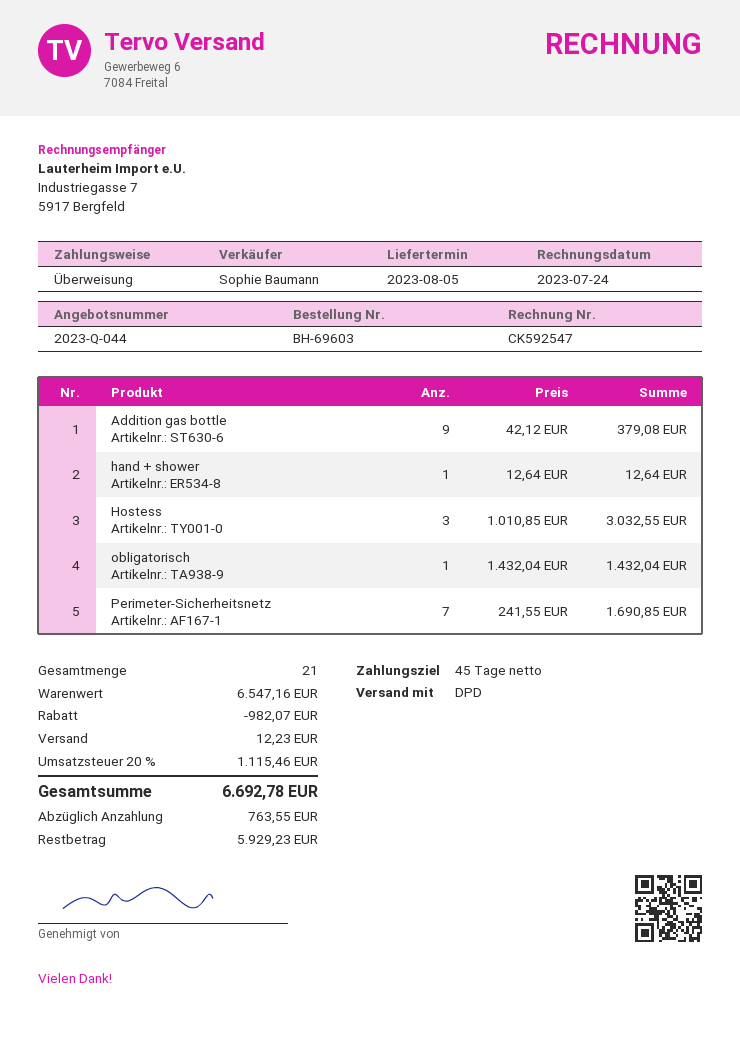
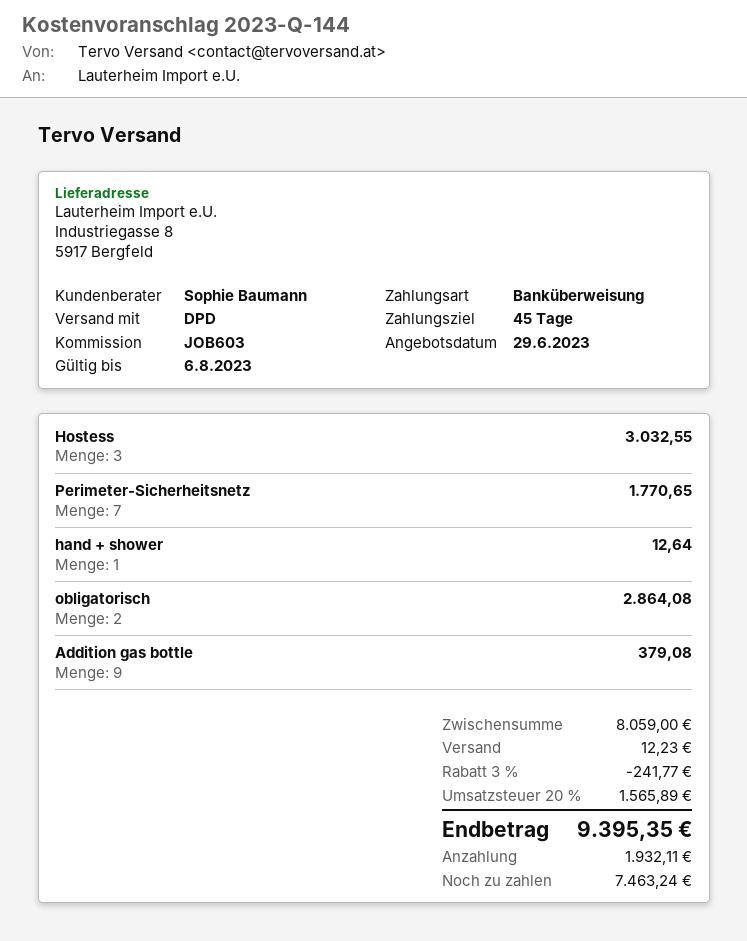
quote number: 2023-Q-044 -> 2023-Q-144
obligatorisch: 1 for 1432.04 -> 2 for 2864.08
Perimeter-Sicherheitsnetz: 7 for 1690.85 -> 7 for 1770.65
subtotal: 6547.16 -> 8059.00
discount: 982.07 -> 241.77
tax: 20% = 1115.46 -> 20% = 1565.89
total: 6692.78 -> 9395.35
deposit: 763.55 -> 1932.11
balance: 5929.23 -> 7463.24

